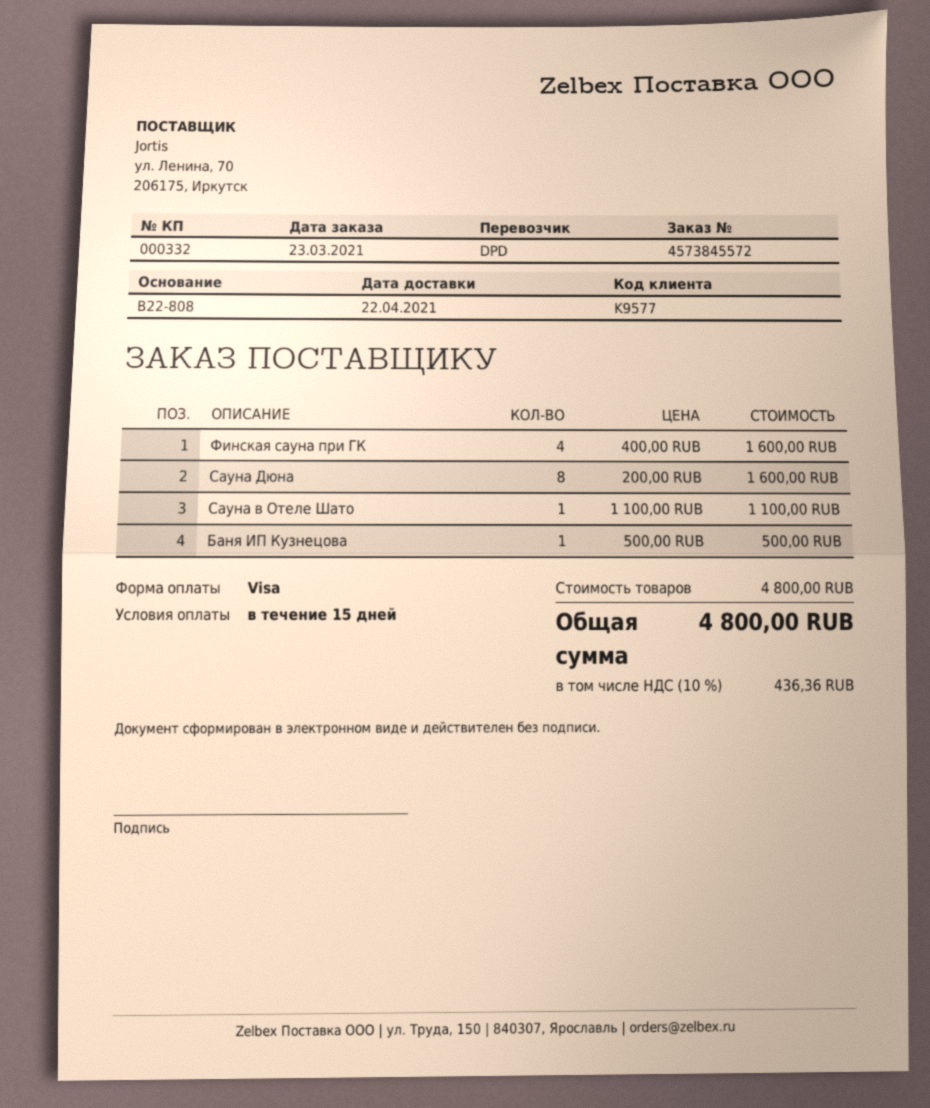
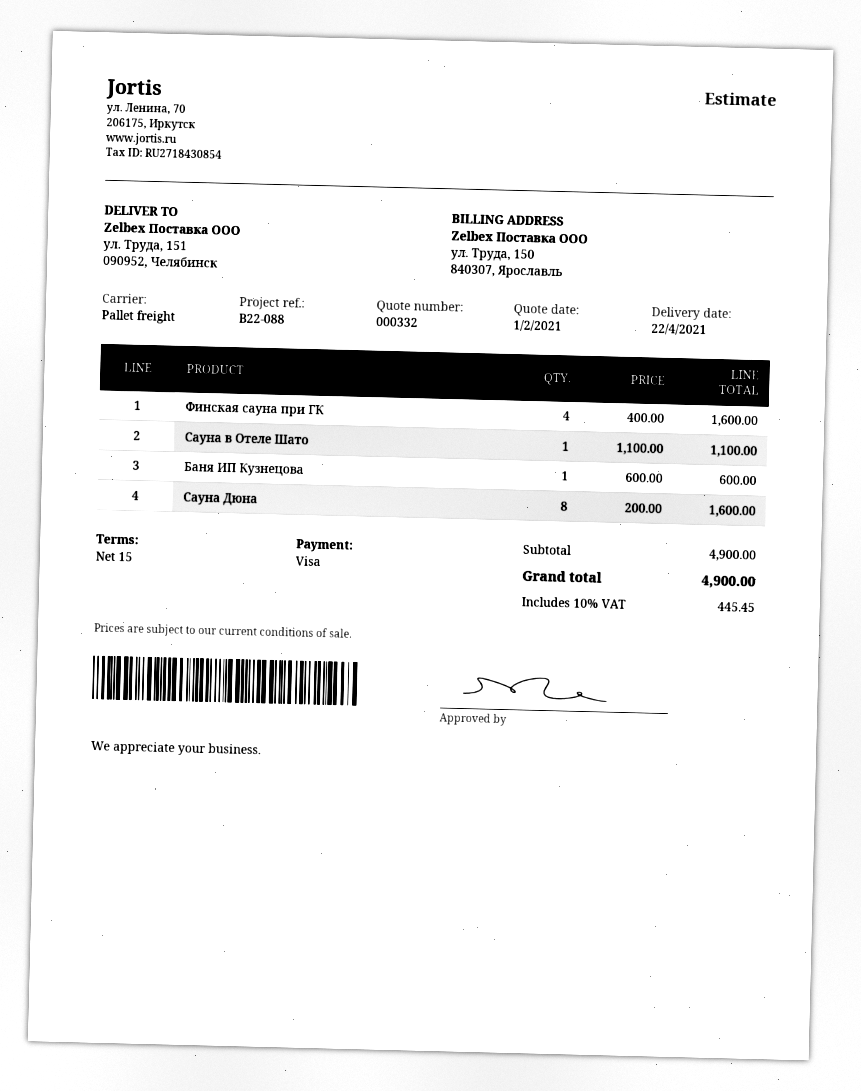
reference: B22-808 -> B22-088
shipping method: DPD -> pallet freight
Баня ИП Кузнецова: 1 x 500.00 = 500.00 -> 1 x 600.00 = 600.00
subtotal: 4800.00 -> 4900.00
tax: 10% = 436.36 -> 10% = 445.45
total: 4800.00 -> 4900.00

